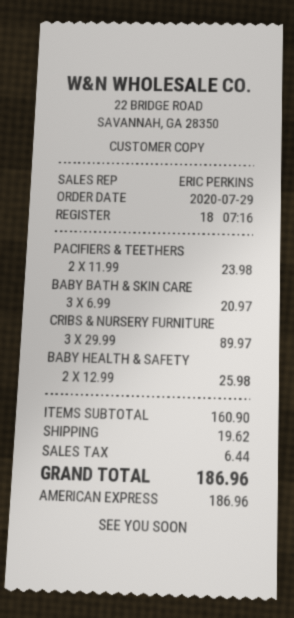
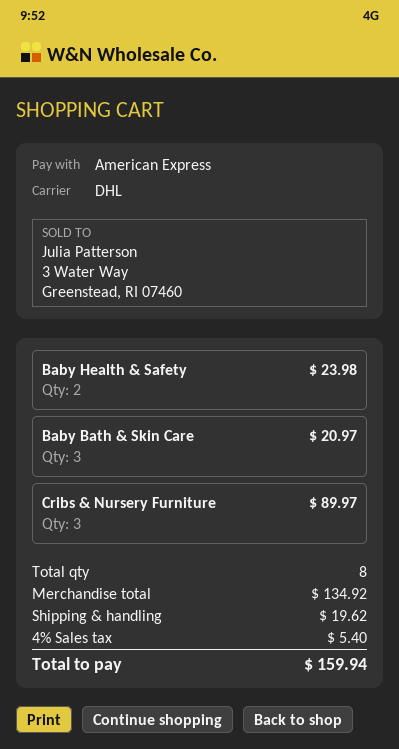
PACIFIERS & TEETHERS: 2 for 23.98 -> none
BABY HEALTH & SAFETY: 2 for 25.98 -> 2 for 23.98
subtotal: 160.90 -> 134.92
tax: 6.44 -> 5.40
total: 186.96 -> 159.94

